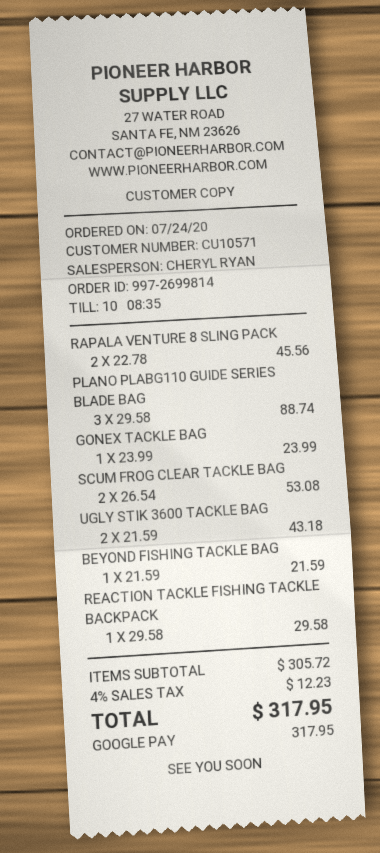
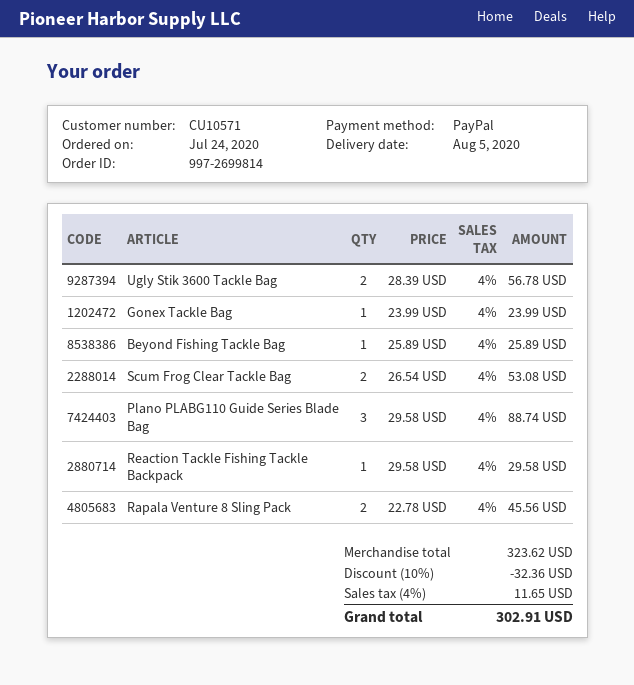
payment method: Google Pay -> PayPal
UGLY STIK 3600 TACKLE BAG: 2 x 21.59 = 43.18 -> 2 x 28.39 = 56.78
BEYOND FISHING TACKLE BAG: 1 x 21.59 = 21.59 -> 1 x 25.89 = 25.89
subtotal: 305.72 -> 323.62
discount: none -> 10% = 32.36
tax: 4% = 12.23 -> 4% = 11.65
total: 317.95 -> 302.91

